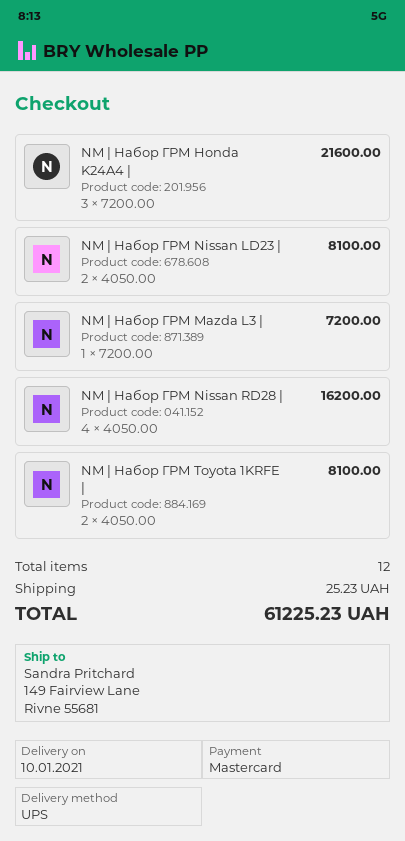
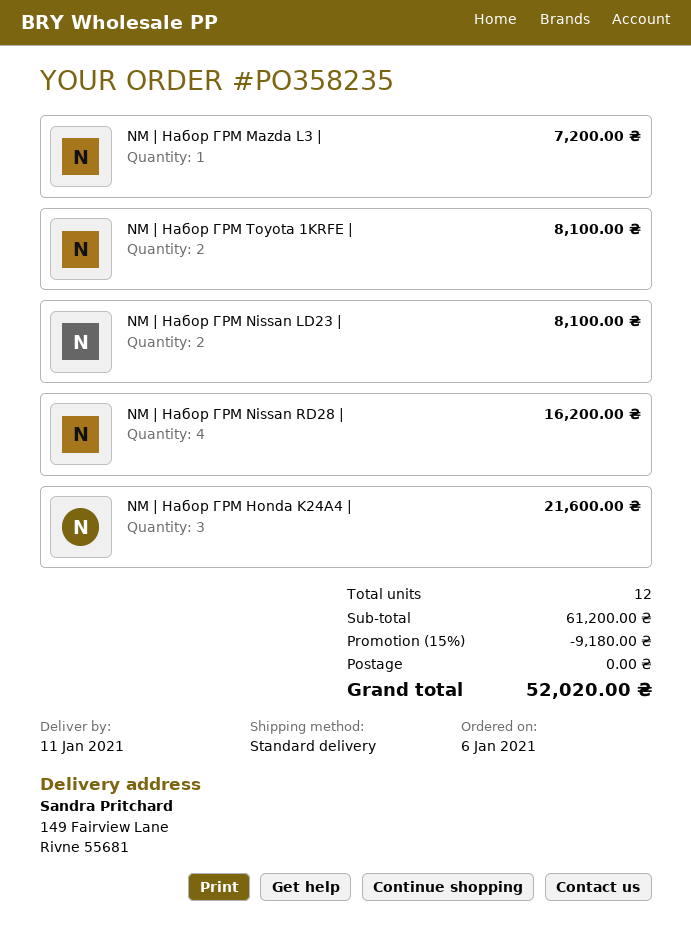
delivery date: 2021-01-10 -> 2021-01-11
shipping method: UPS -> standard
discount: none -> 15% = 9180.00
shipping: 25.23 -> 0.00
total: 61225.23 -> 52020.00

